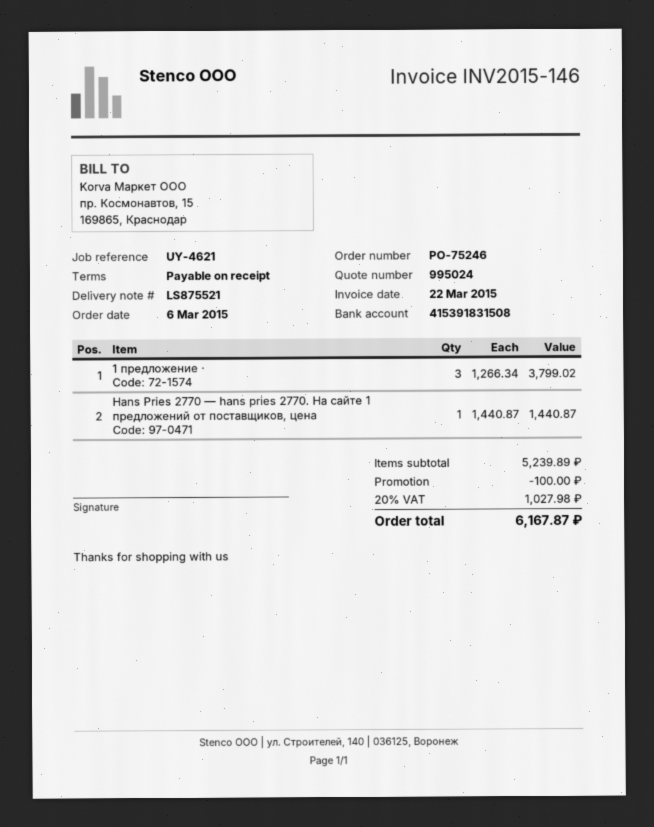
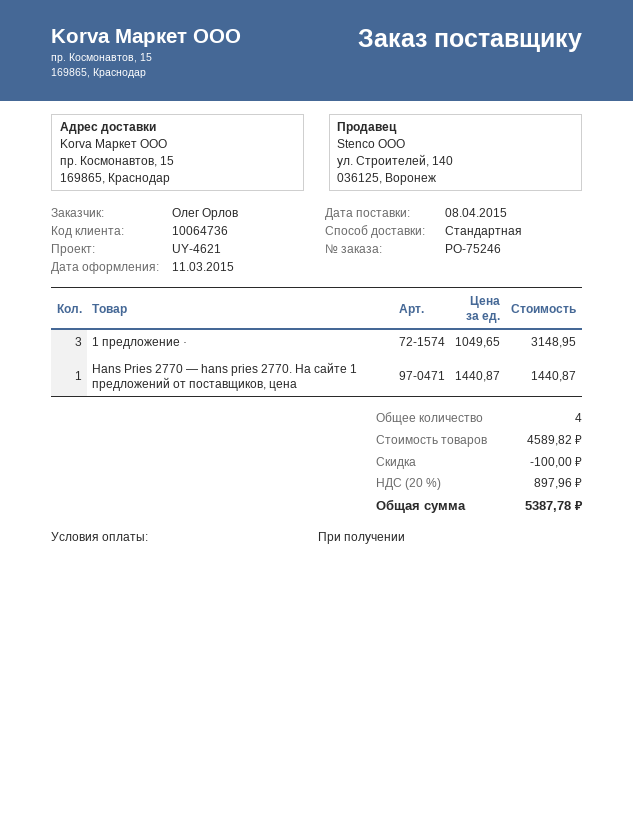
order date: 2015-03-06 -> 2015-03-11
1 предложение ·: 3 x 1266.34 = 3799.02 -> 3 x 1049.65 = 3148.95
subtotal: 5239.89 -> 4589.82
tax: 20% = 1027.98 -> 20% = 897.96
total: 6167.87 -> 5387.78

